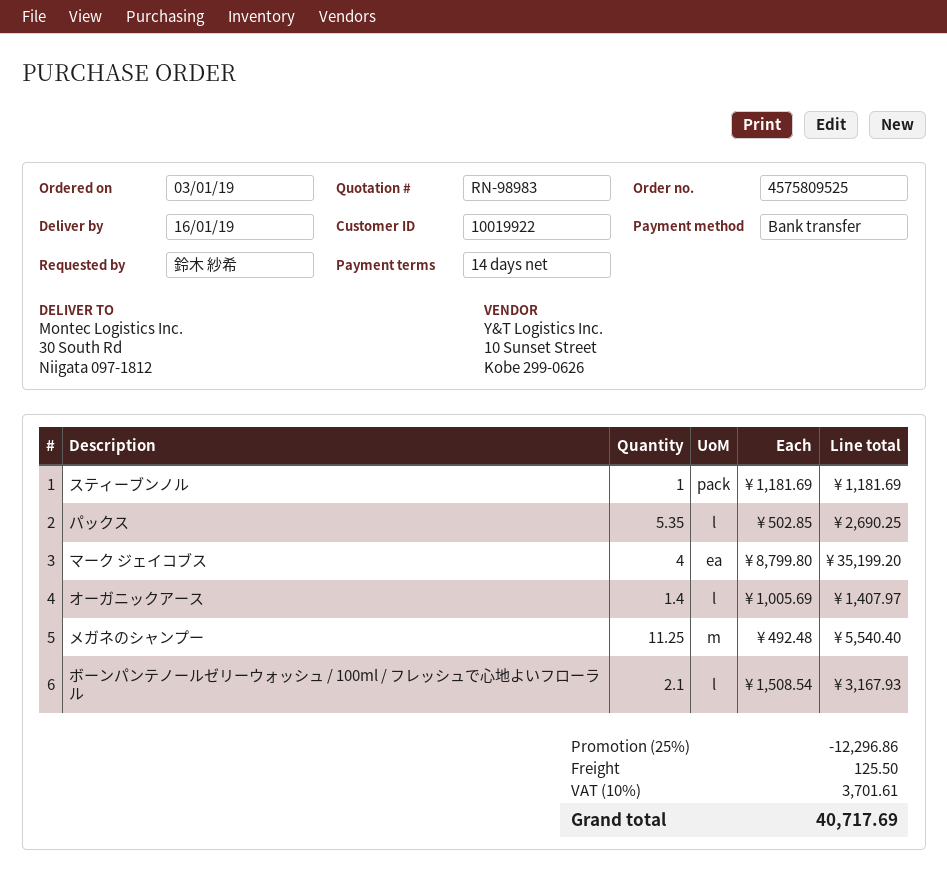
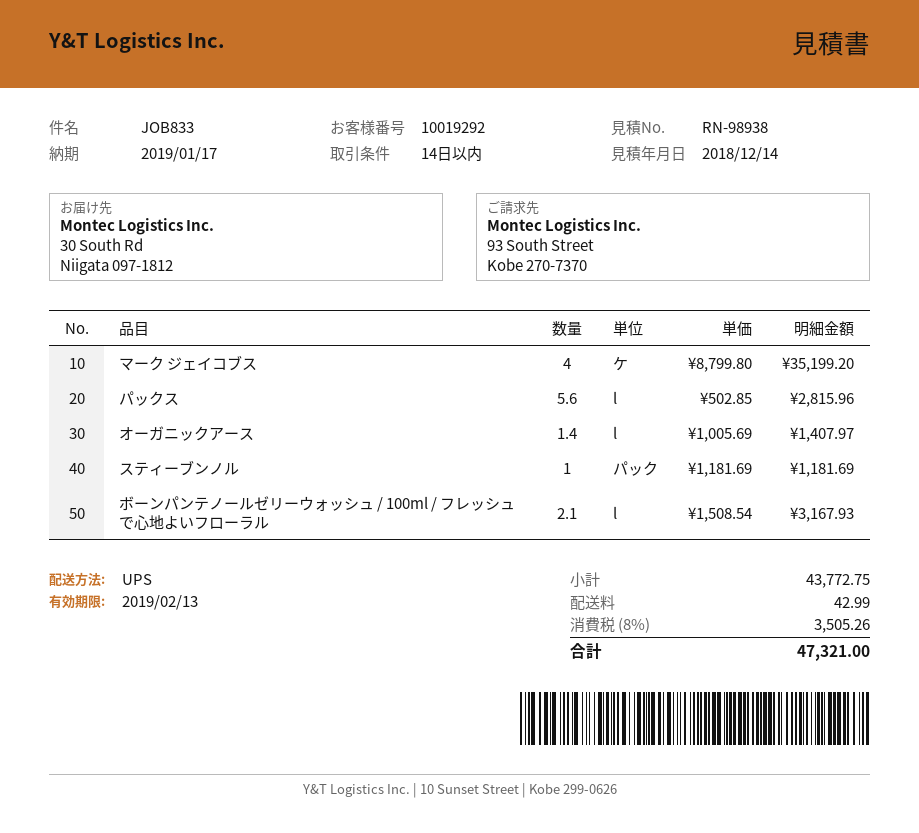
quote number: RN-98983 -> RN-98938
delivery date: 2019-01-16 -> 2019-01-17
customer number: 10019922 -> 10019292
パックス: 5.35 x 502.85 = 2690.25 -> 5.6 x 502.85 = 2815.96
メガネのシャンプー: 11.25 x 492.48 = 5540.40 -> none
discount: 25% = 12296.86 -> none
shipping: 125.50 -> 42.99
tax: 10% = 3701.61 -> 8% = 3505.26
total: 40717.69 -> 47321.00

